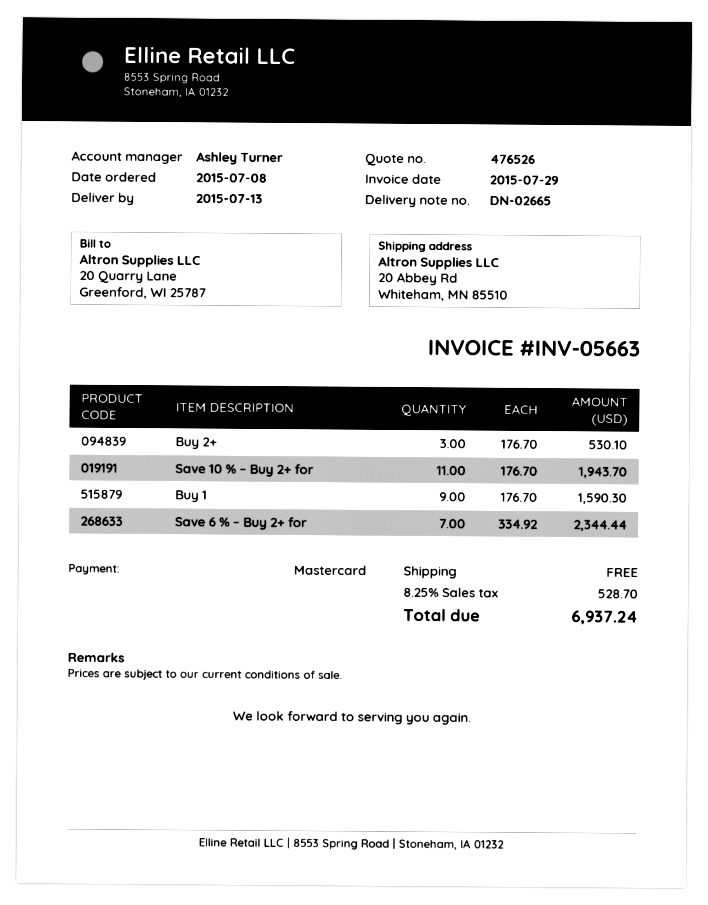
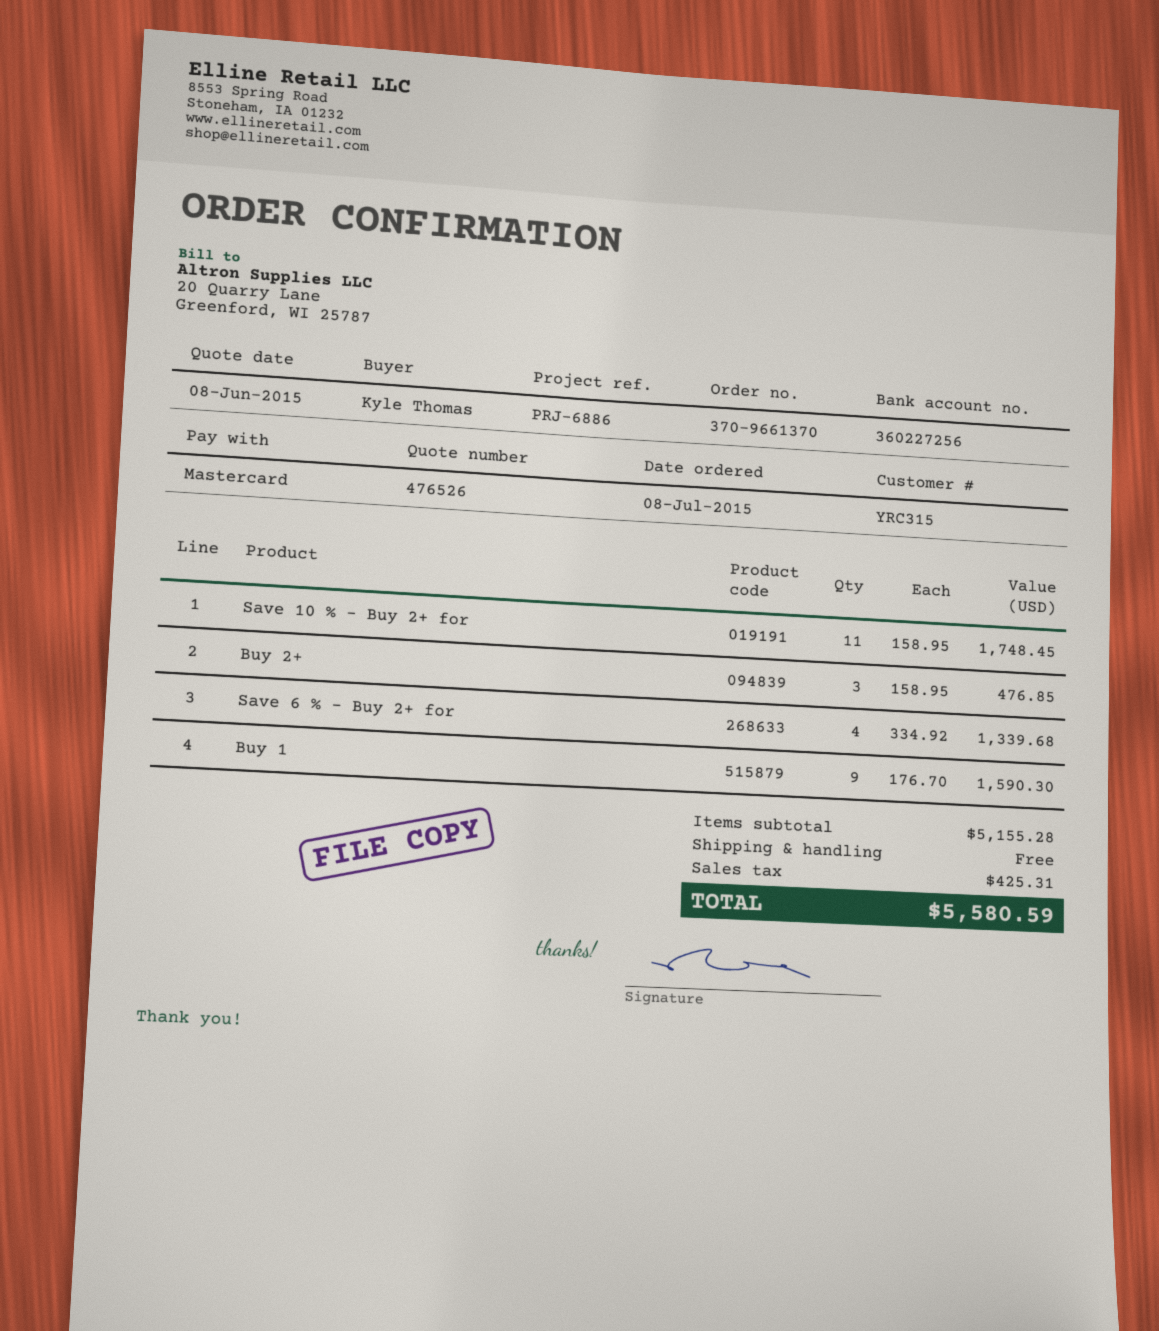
Buy 2+: 3 x 176.70 = 530.10 -> 3 x 158.95 = 476.85
Save 10 % – Buy 2+ for: 11 x 176.70 = 1943.70 -> 11 x 158.95 = 1748.45
Save 6 % – Buy 2+ for: 7 x 334.92 = 2344.44 -> 4 x 334.92 = 1339.68
tax: 528.70 -> 425.31
total: 6937.24 -> 5580.59

